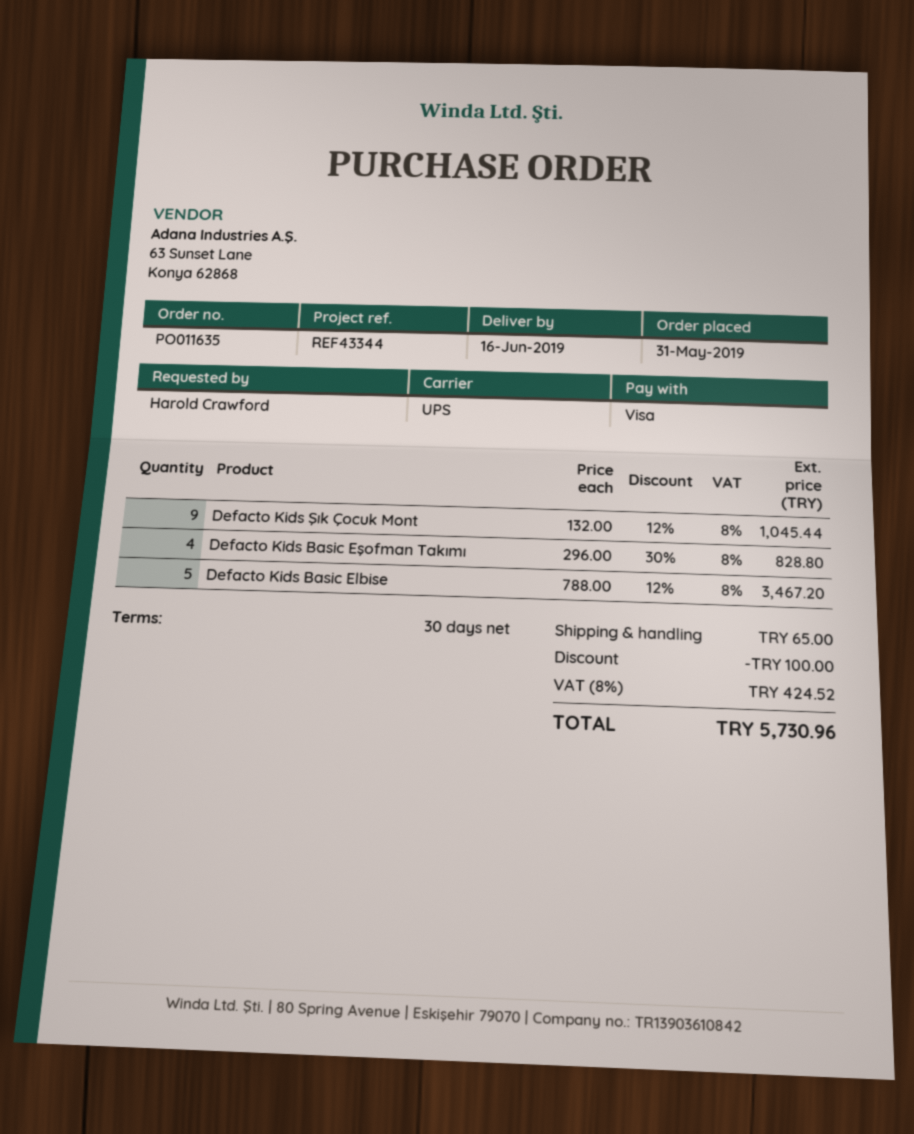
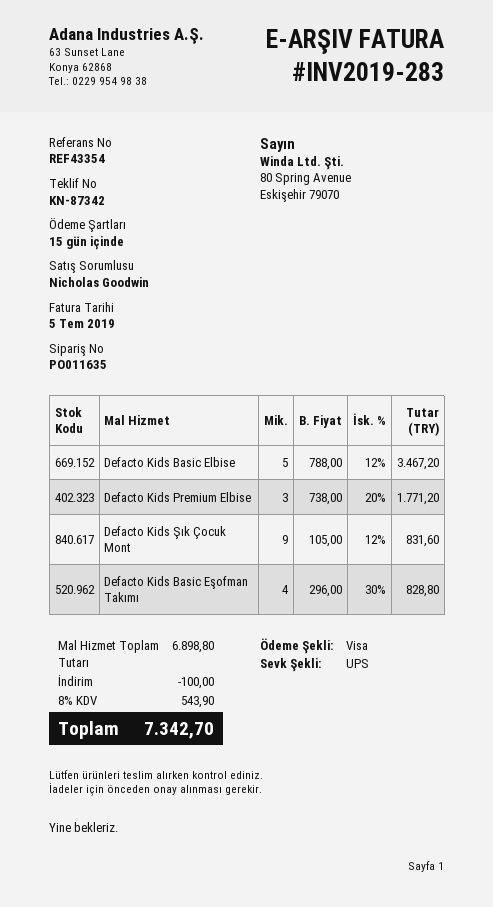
payment terms: 30 days -> 15 days
reference: REF43344 -> REF43354
Defacto Kids Şık Çocuk Mont: 9 x 132.00 - 12% = 1045.44 -> 9 x 105.00 - 12% = 831.60
Defacto Kids Premium Elbise: none -> 3 x 738.00 - 20% = 1771.20
shipping: 65.00 -> none
tax: 8% = 424.52 -> 8% = 543.90
total: 5730.96 -> 7342.70

